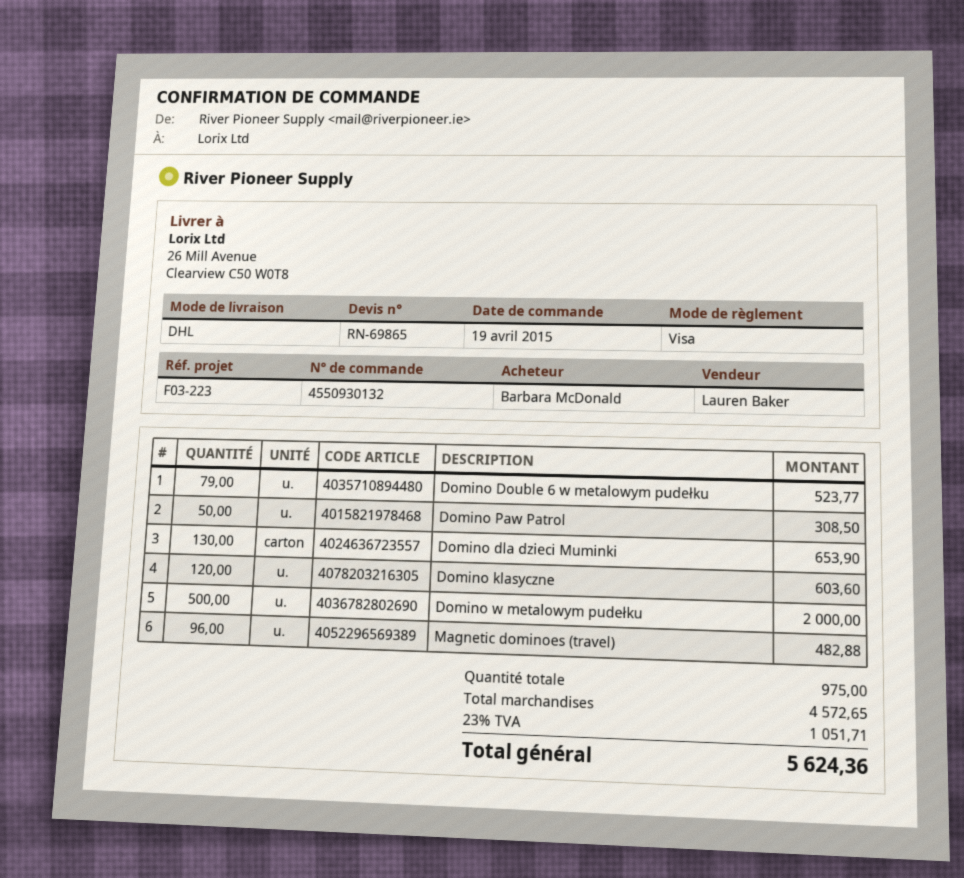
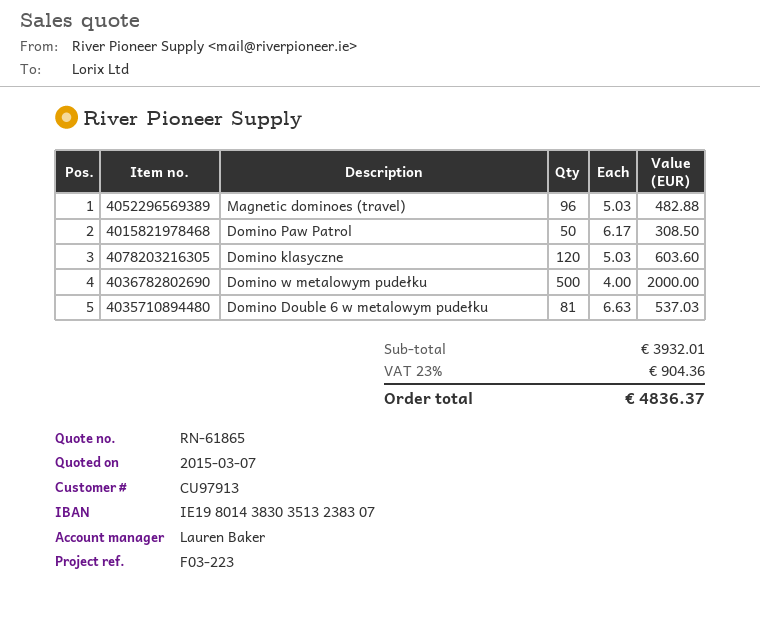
quote number: RN-69865 -> RN-61865
Domino Double 6 w metalowym pudełku: 79 for 523.77 -> 81 for 537.03
Domino dla dzieci Muminki: 130 for 653.90 -> none
subtotal: 4572.65 -> 3932.01
tax: 23% = 1051.71 -> 23% = 904.36
total: 5624.36 -> 4836.37

